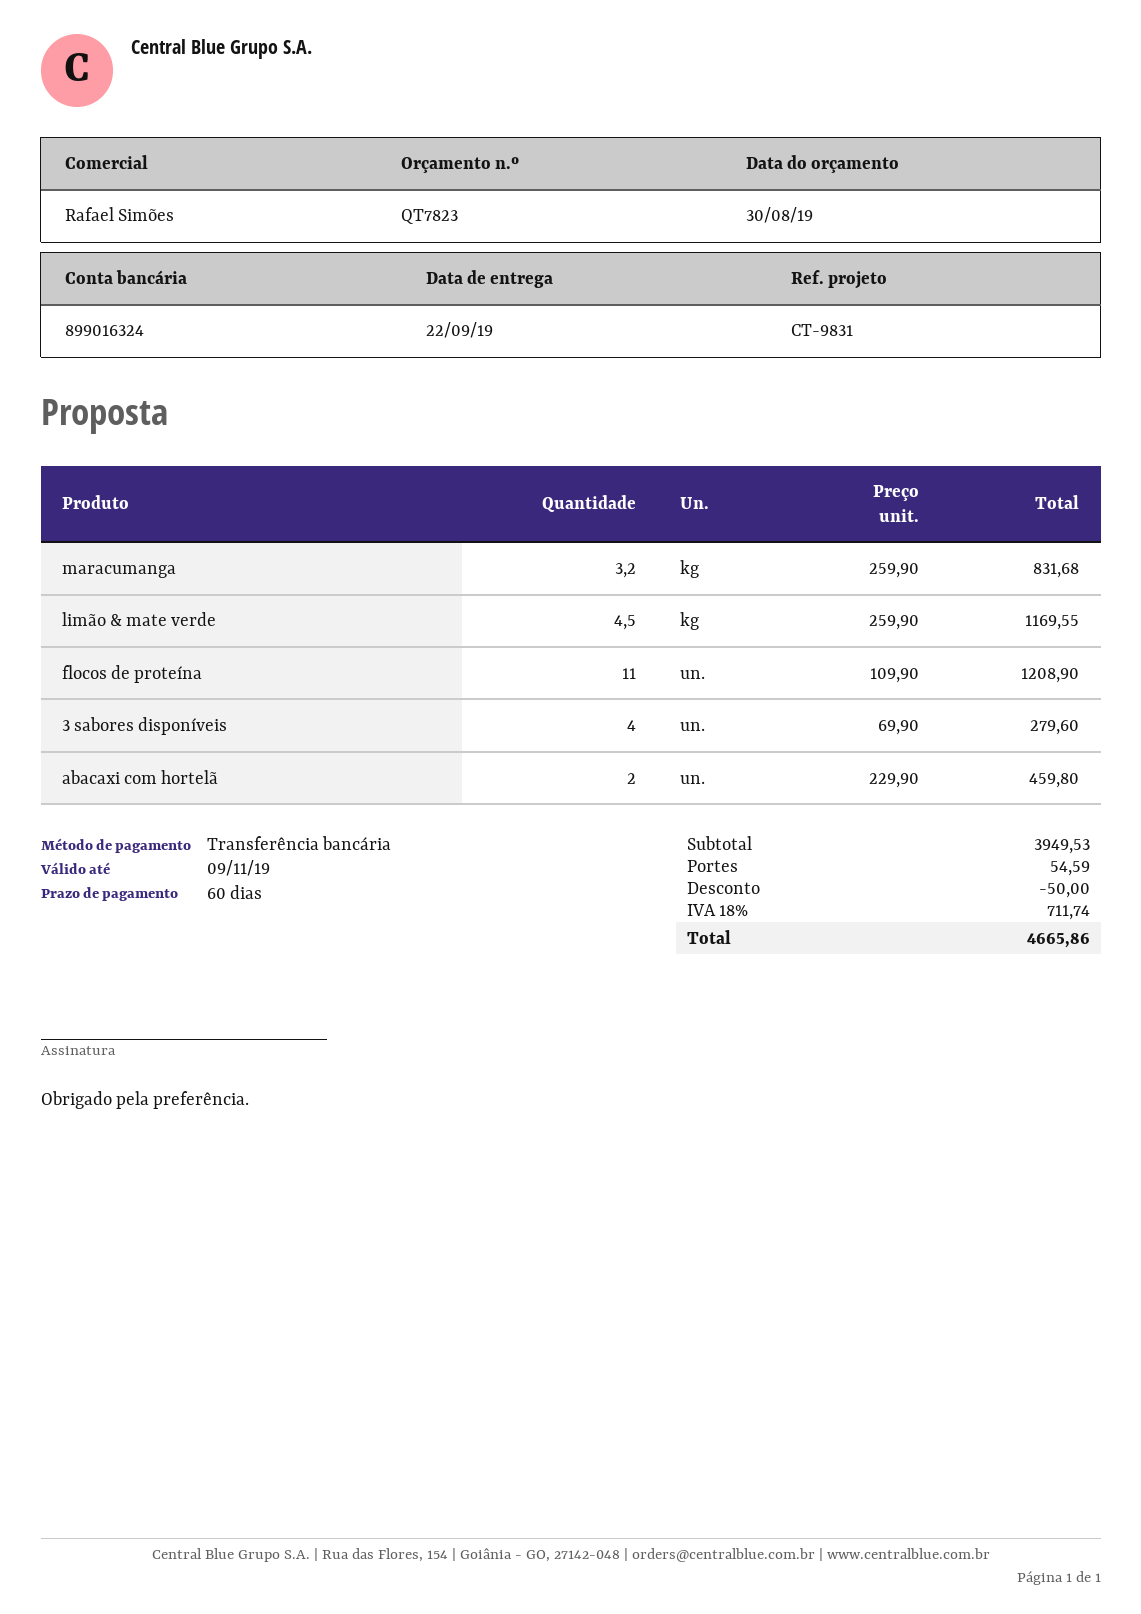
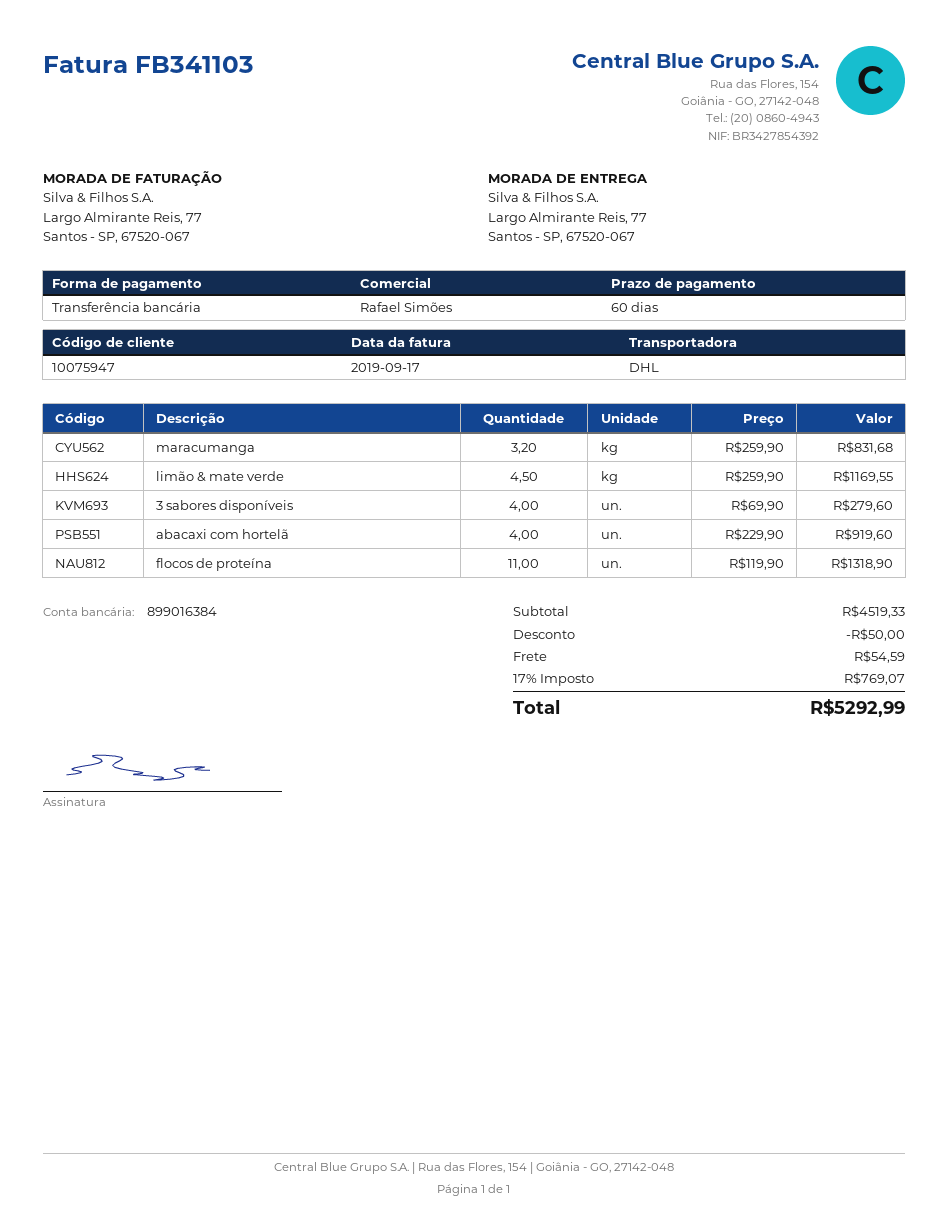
bank account: 899016324 -> 899016384
flocos de proteína: 11 x 109.90 = 1208.90 -> 11 x 119.90 = 1318.90
abacaxi com hortelã: 2 x 229.90 = 459.80 -> 4 x 229.90 = 919.60
subtotal: 3949.53 -> 4519.33
tax: 18% = 711.74 -> 17% = 769.07
total: 4665.86 -> 5292.99

